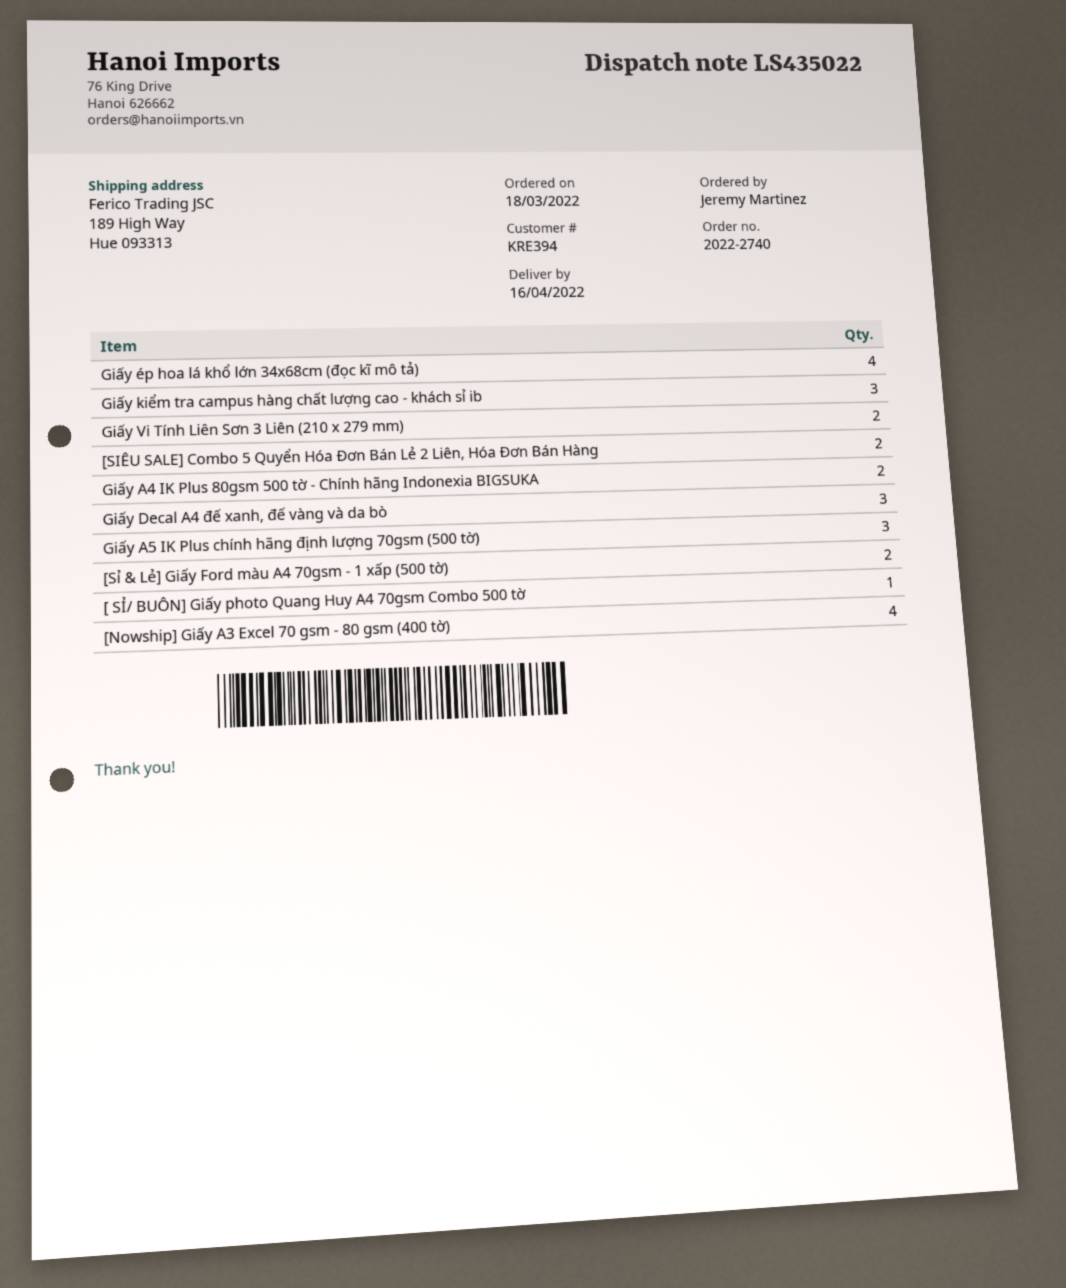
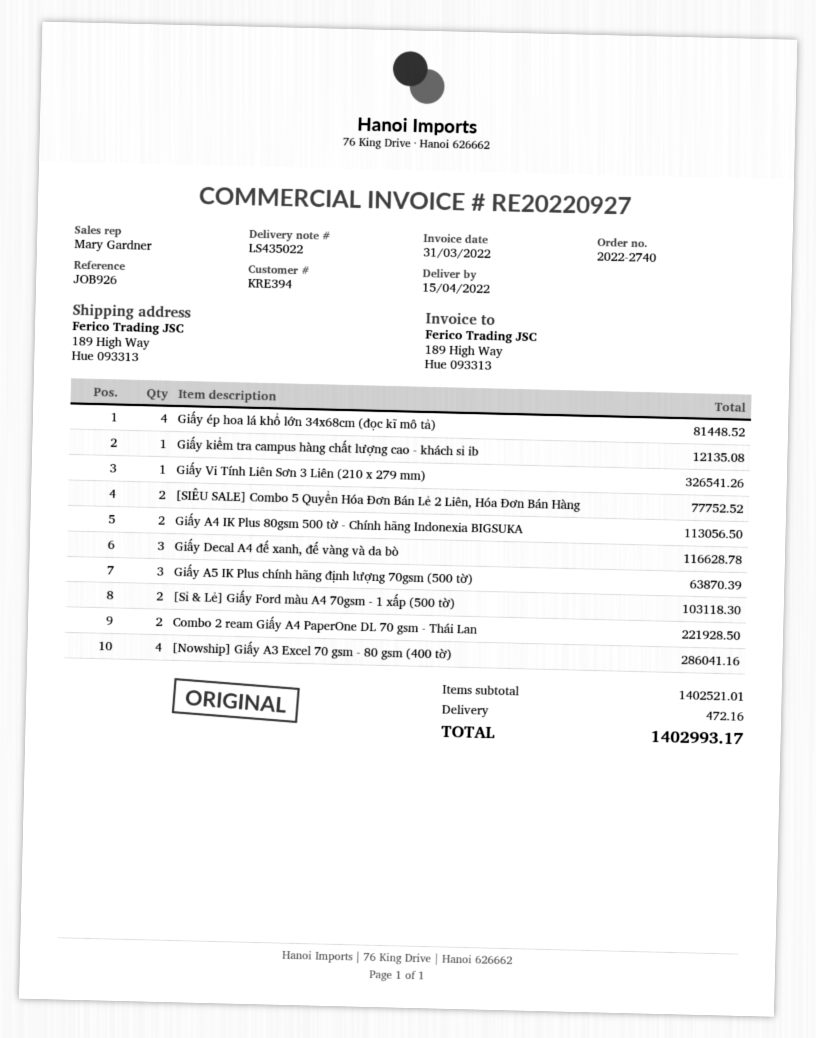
delivery date: 2022-04-16 -> 2022-04-15
Giấy kiểm tra campus hàng chất lượng cao - khách sỉ ib: 3 -> 1
Giấy Vi Tính Liên Sơn 3 Liên (210 x 279 mm): 2 -> 1
[ SỈ/ BUÔN] Giấy photo Quang Huy A4 70gsm Combo 500 tờ: 1 -> none
Combo 2 ream Giấy A4 PaperOne DL 70 gsm - Thái Lan: none -> 2

